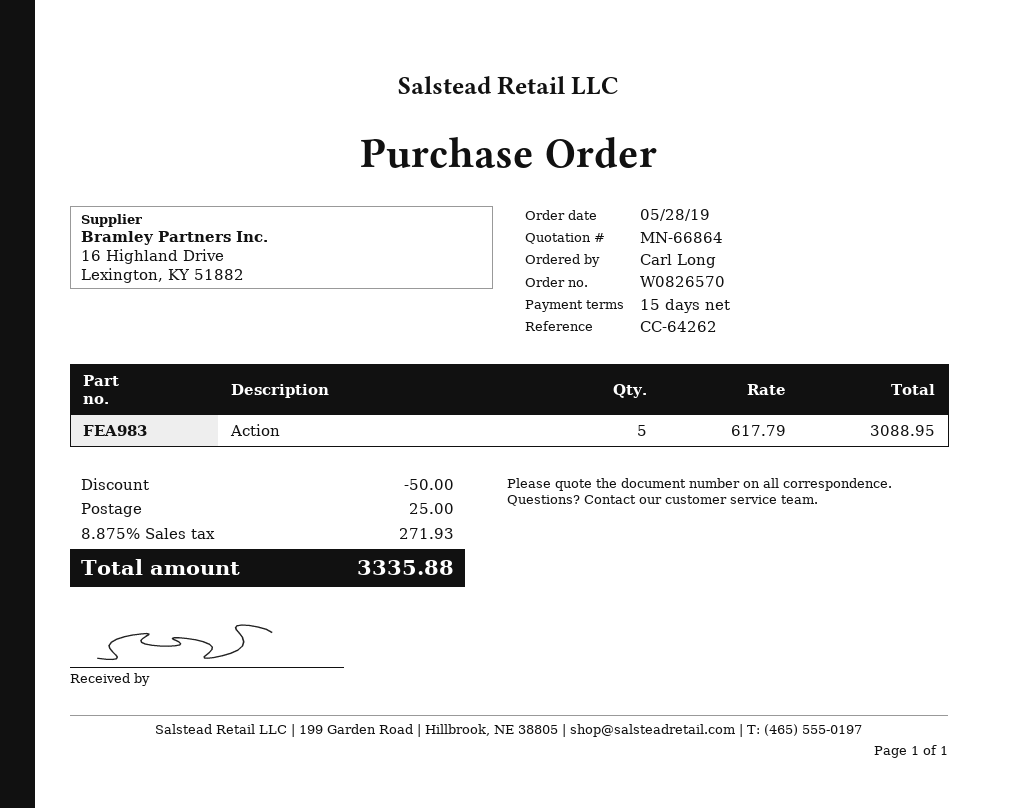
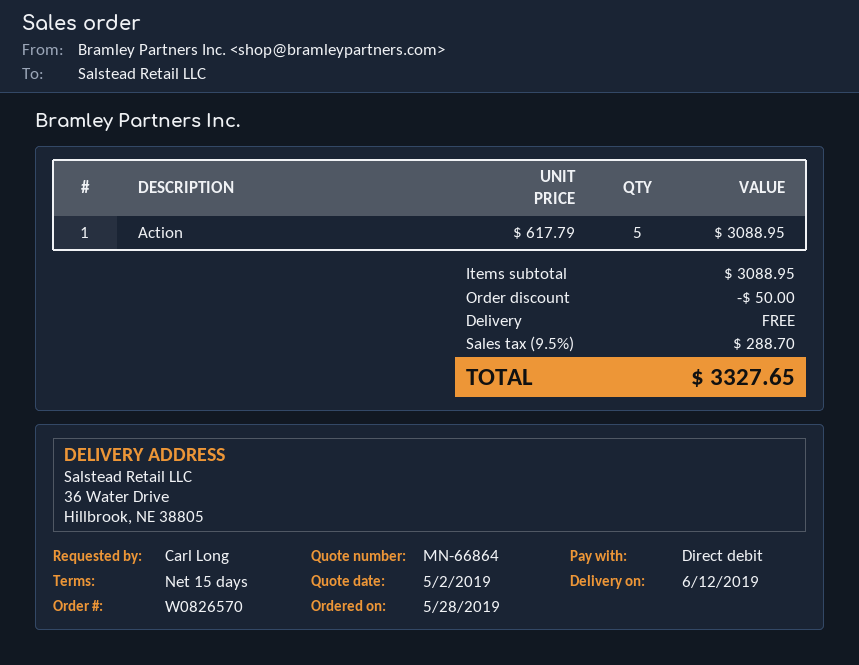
shipping: 25.00 -> 0.00
tax: 8.875% = 271.93 -> 9.5% = 288.70
total: 3335.88 -> 3327.65

